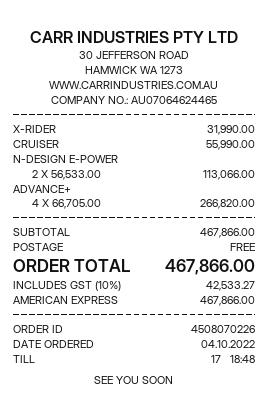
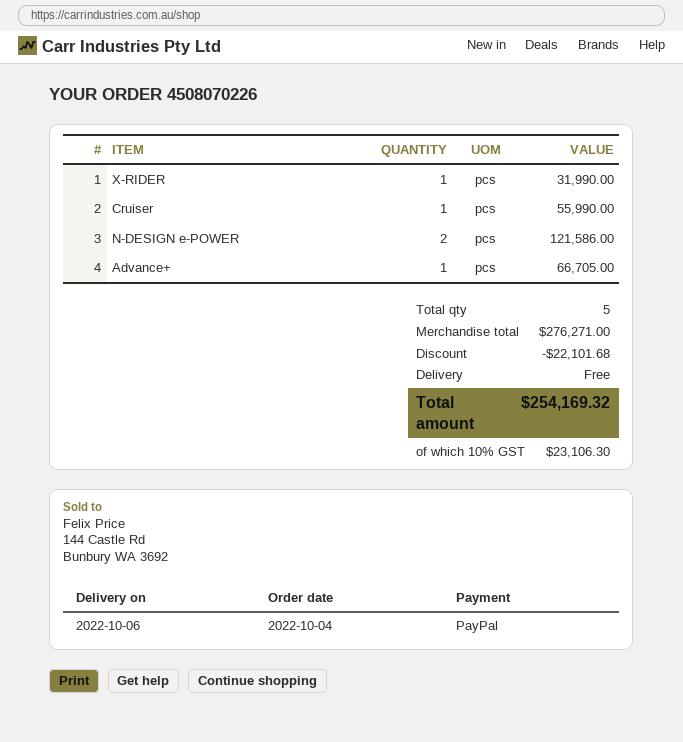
payment method: American Express -> PayPal
N-DESIGN E-POWER: 2 for 113066.00 -> 2 for 121586.00
ADVANCE+: 4 for 266820.00 -> 1 for 66705.00
subtotal: 467866.00 -> 276271.00
discount: none -> 22101.68
tax: 10% = 42533.27 -> 10% = 23106.30
total: 467866.00 -> 254169.32

